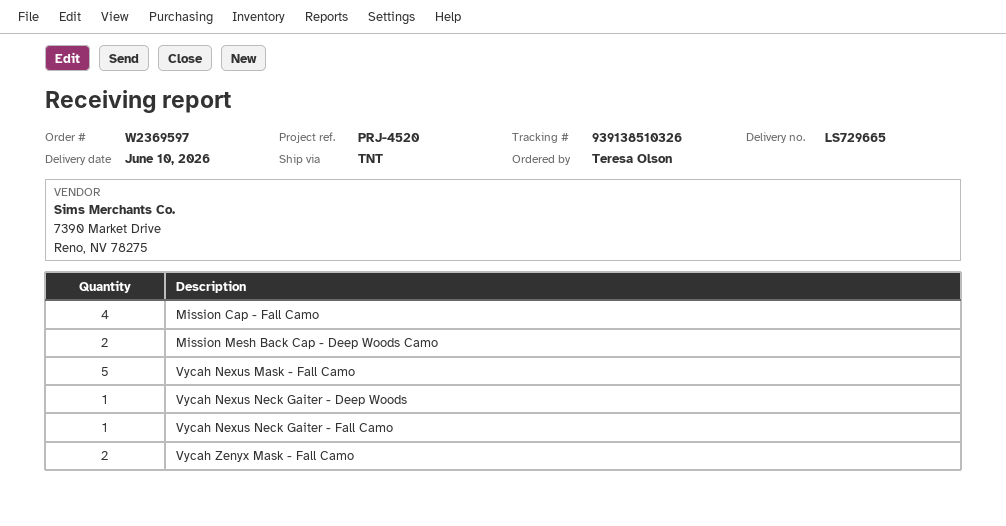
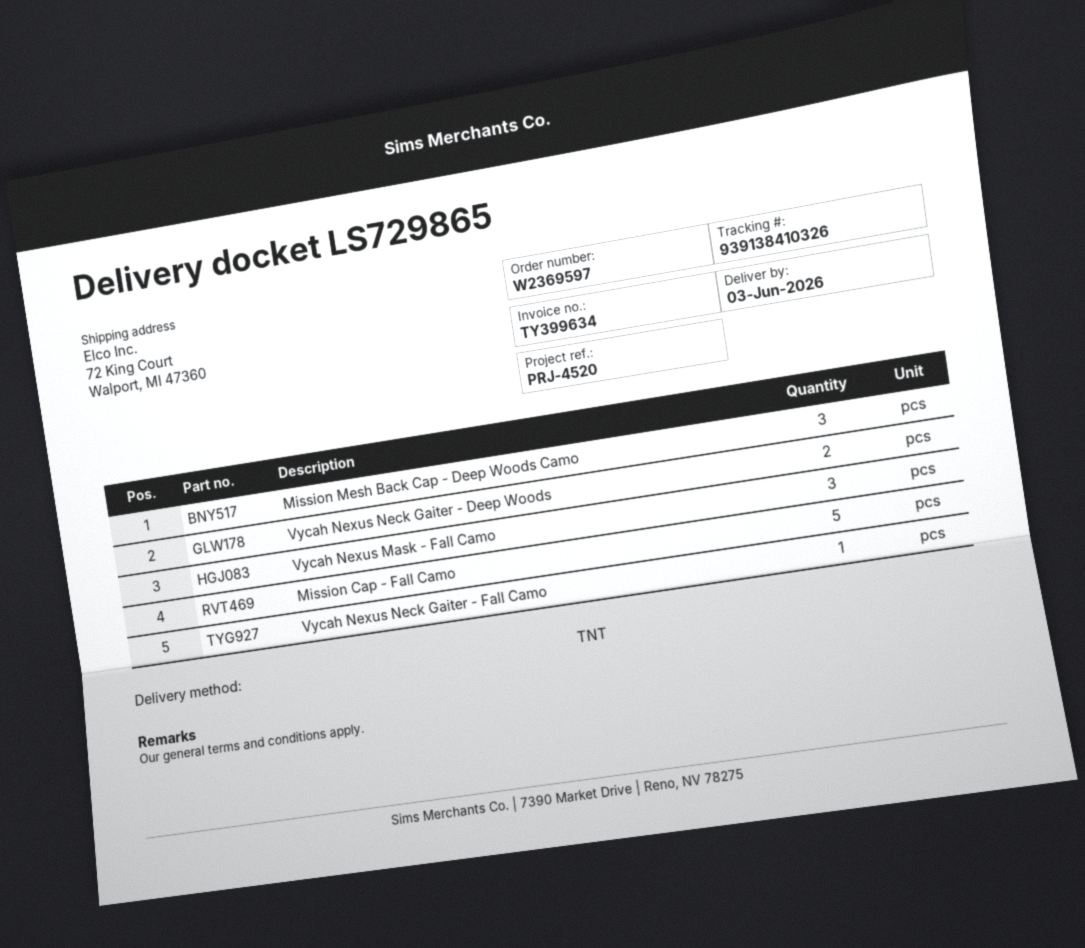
delivery note number: LS729665 -> LS729865
delivery date: 2026-06-10 -> 2026-06-03
tracking number: 939138510326 -> 939138410326
Mission Cap - Fall Camo: 4 -> 5
Mission Mesh Back Cap - Deep Woods Camo: 2 -> 3
Vycah Nexus Mask - Fall Camo: 5 -> 3
Vycah Nexus Neck Gaiter - Deep Woods: 1 -> 2
Vycah Zenyx Mask - Fall Camo: 2 -> none

